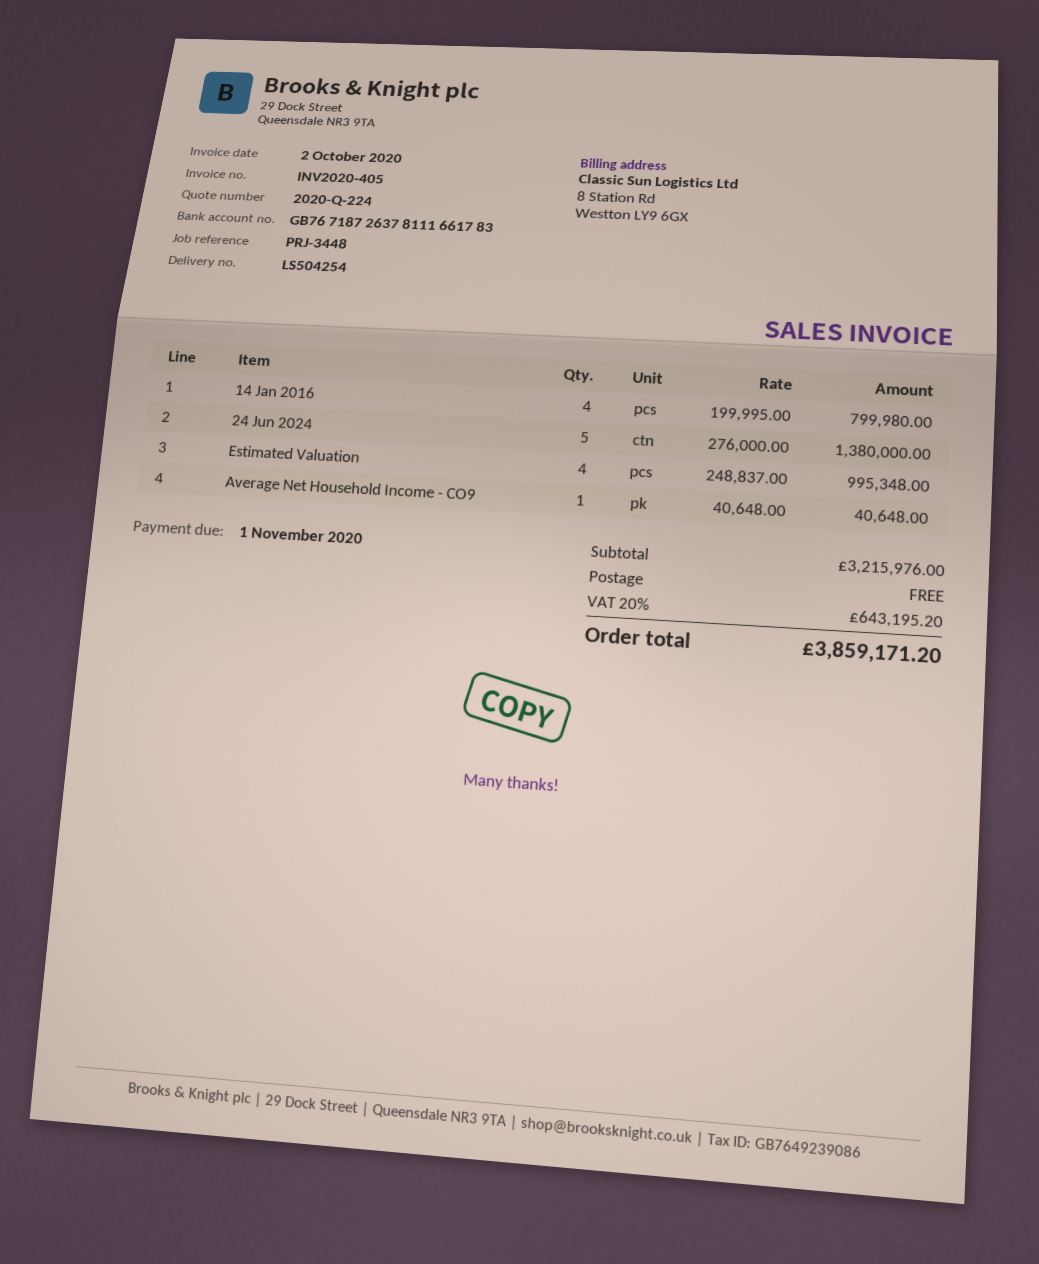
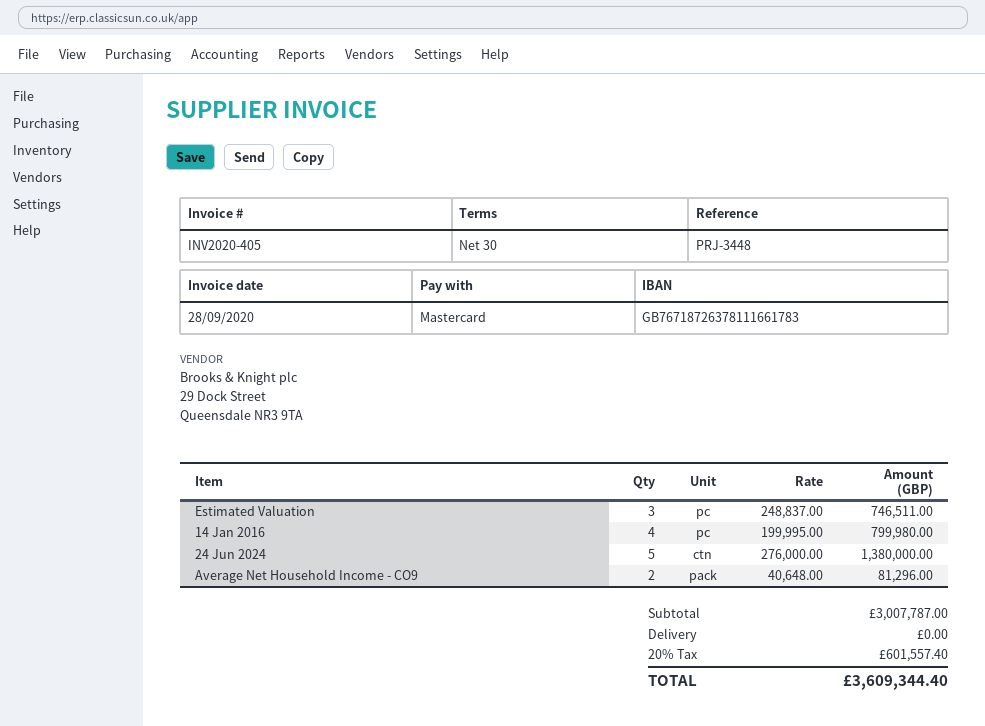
invoice date: 2020-10-02 -> 2020-09-28
Estimated Valuation: 4 x 248837.00 = 995348.00 -> 3 x 248837.00 = 746511.00
Average Net Household Income - CO9: 1 x 40648.00 = 40648.00 -> 2 x 40648.00 = 81296.00
subtotal: 3215976.00 -> 3007787.00
tax: 20% = 643195.20 -> 20% = 601557.40
total: 3859171.20 -> 3609344.40

